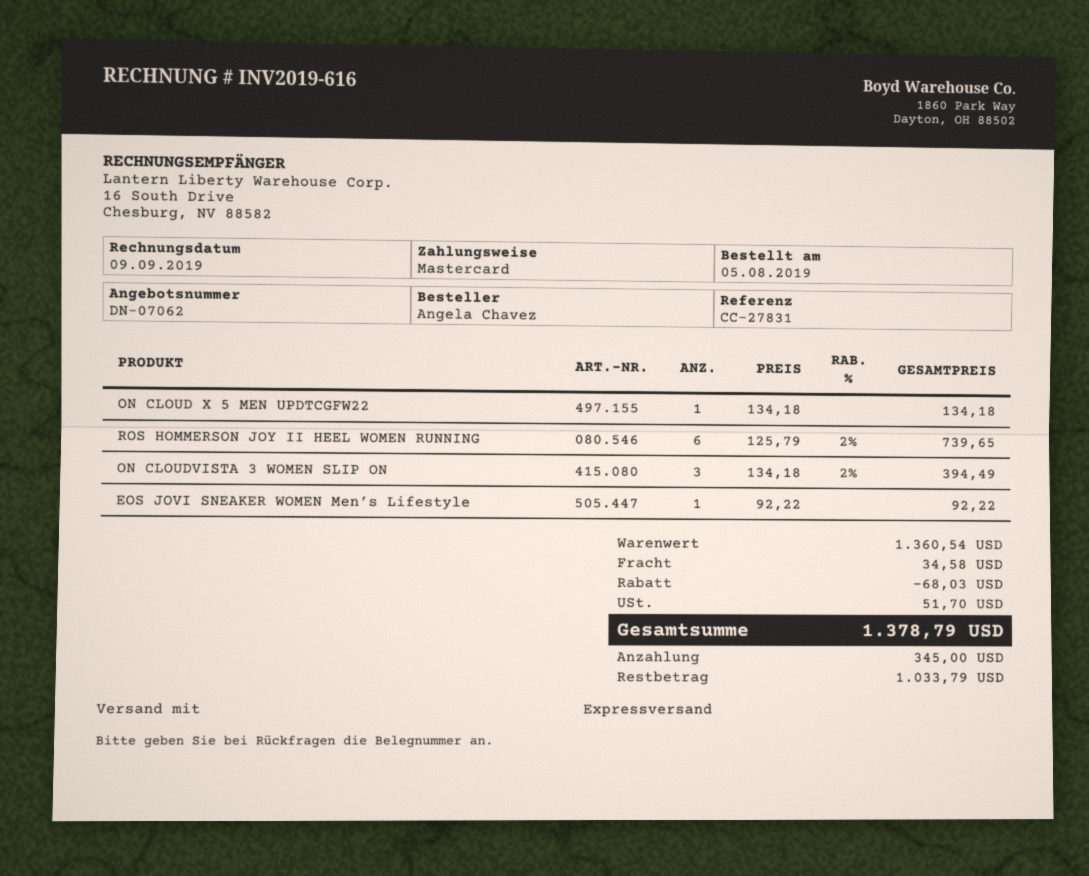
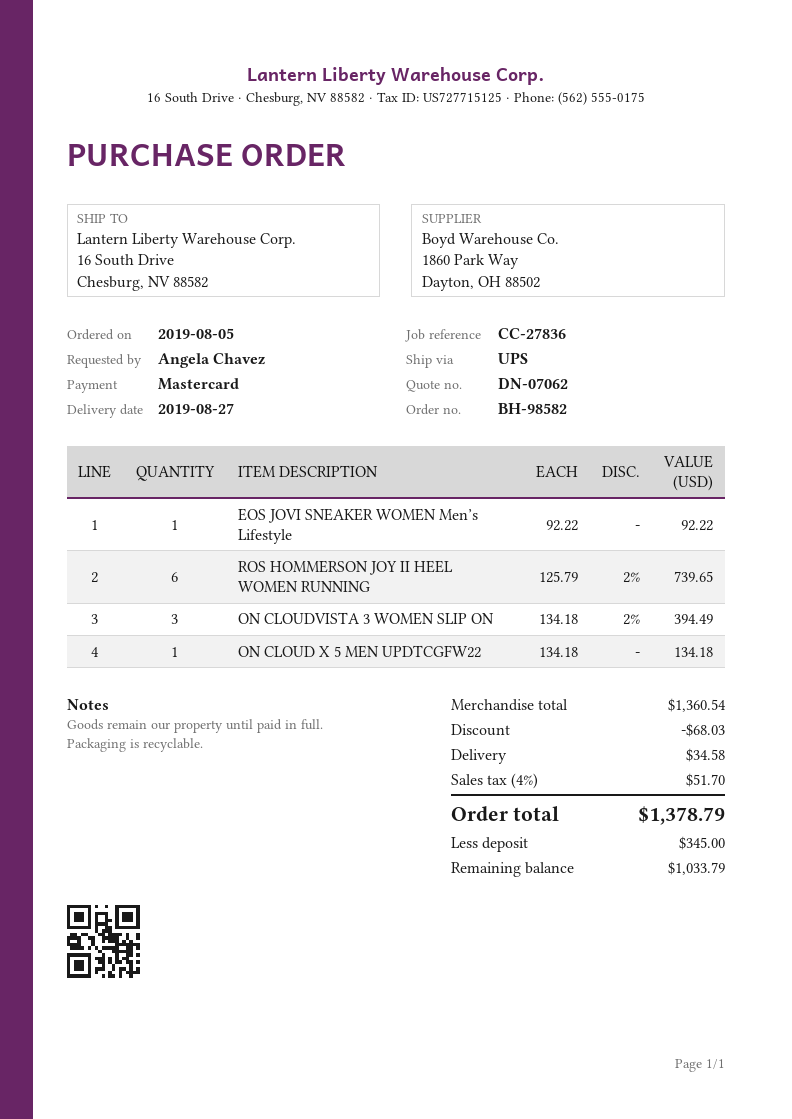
reference: CC-27831 -> CC-27836
shipping method: express -> UPS

